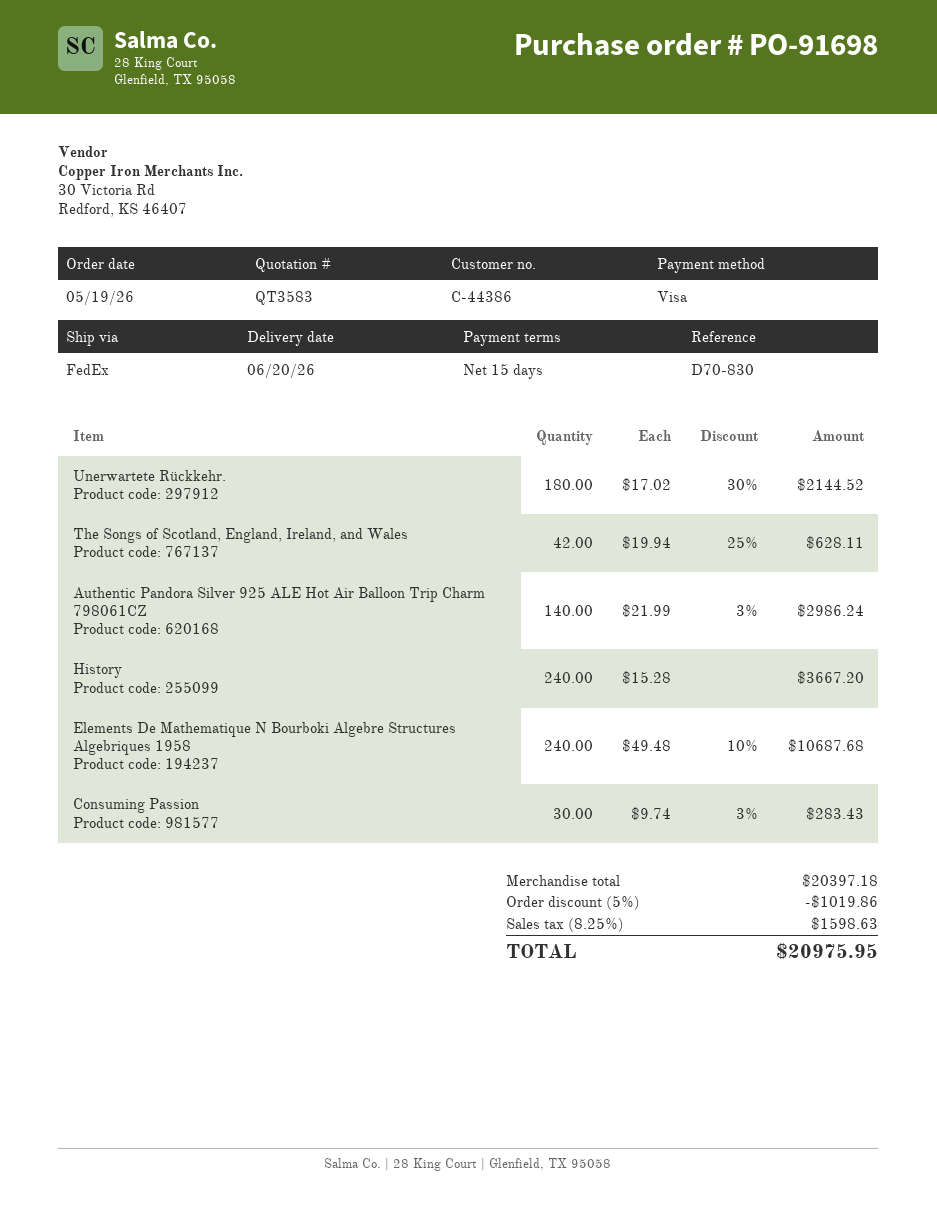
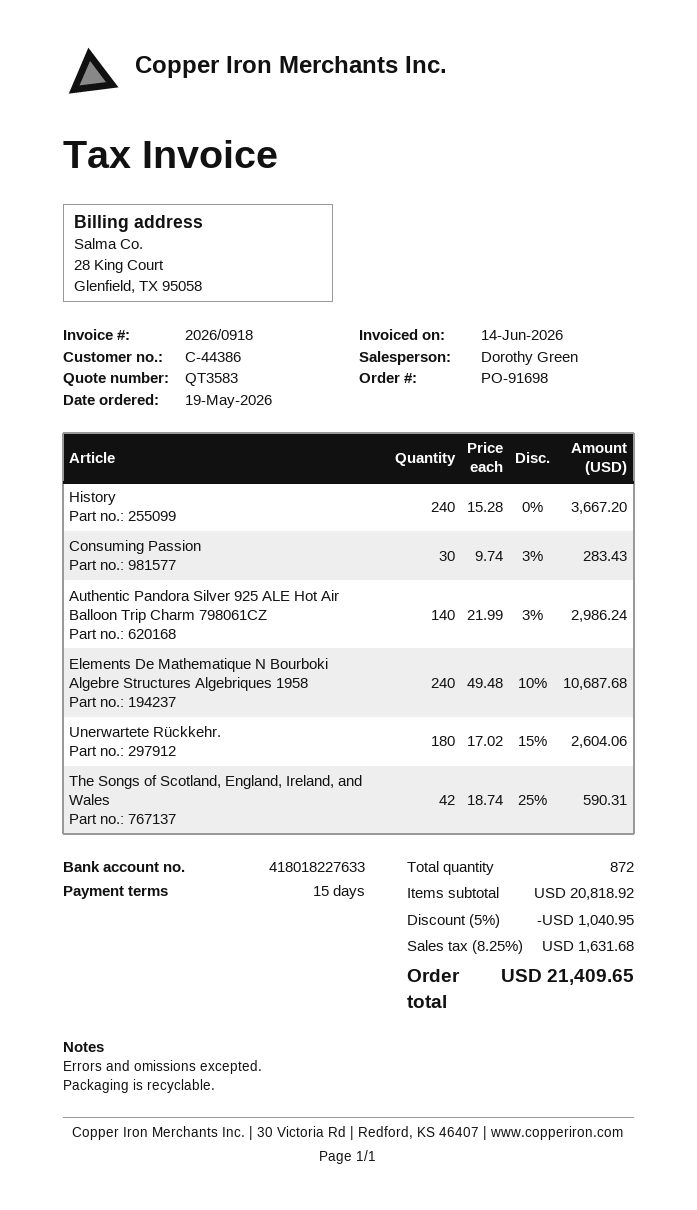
Unerwartete Rückkehr.: 180 x 17.02 - 30% = 2144.52 -> 180 x 17.02 - 15% = 2604.06
The Songs of Scotland, England, Ireland, and Wales: 42 x 19.94 - 25% = 628.11 -> 42 x 18.74 - 25% = 590.31
subtotal: 20397.18 -> 20818.92
discount: 5% = 1019.86 -> 5% = 1040.95
tax: 8.25% = 1598.63 -> 8.25% = 1631.68
total: 20975.95 -> 21409.65

